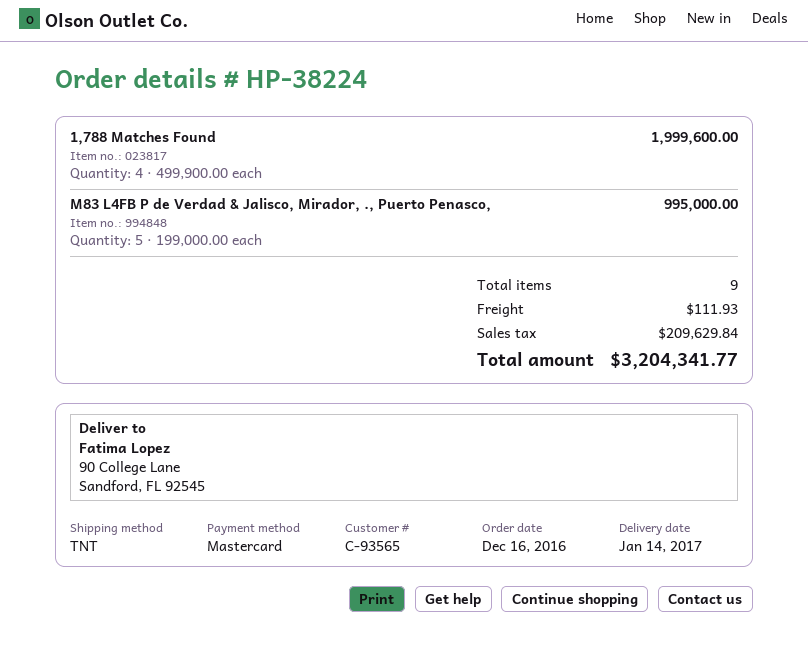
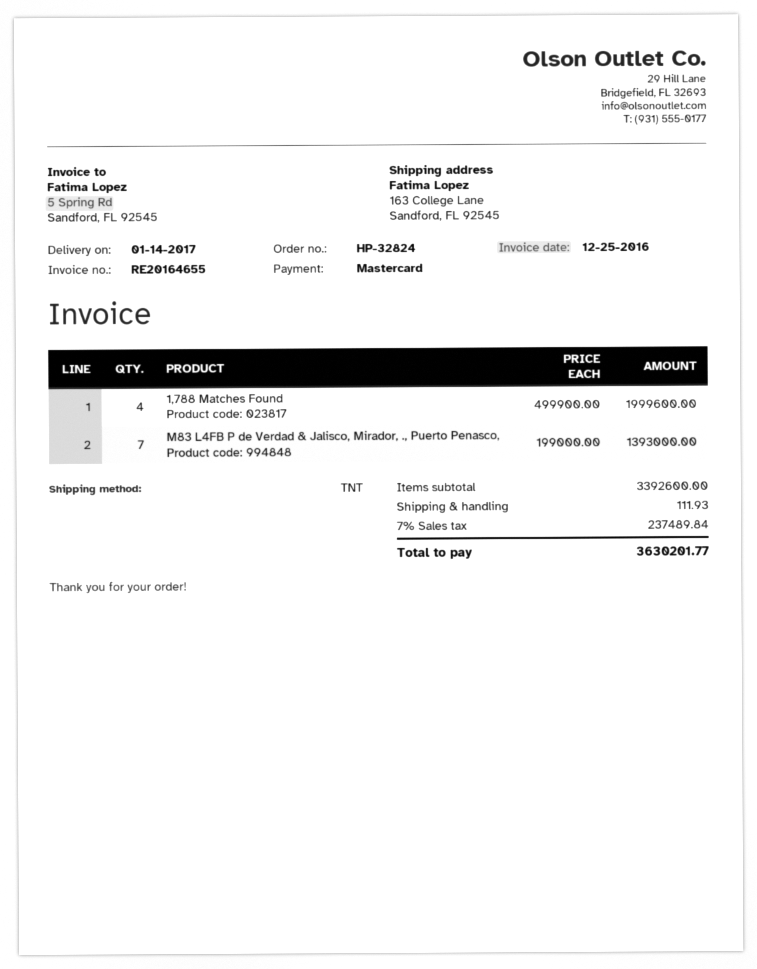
order number: HP-38224 -> HP-32824
ship to: 90 College Lane, Sandford, FL 92545 -> 163 College Lane, Sandford, FL 92545
M83 L4FB P de Verdad & Jalisco, Mirador, ., Puerto Penasco,: 5 x 199000.00 = 995000.00 -> 7 x 199000.00 = 1393000.00
tax: 209629.84 -> 237489.84
total: 3204341.77 -> 3630201.77

